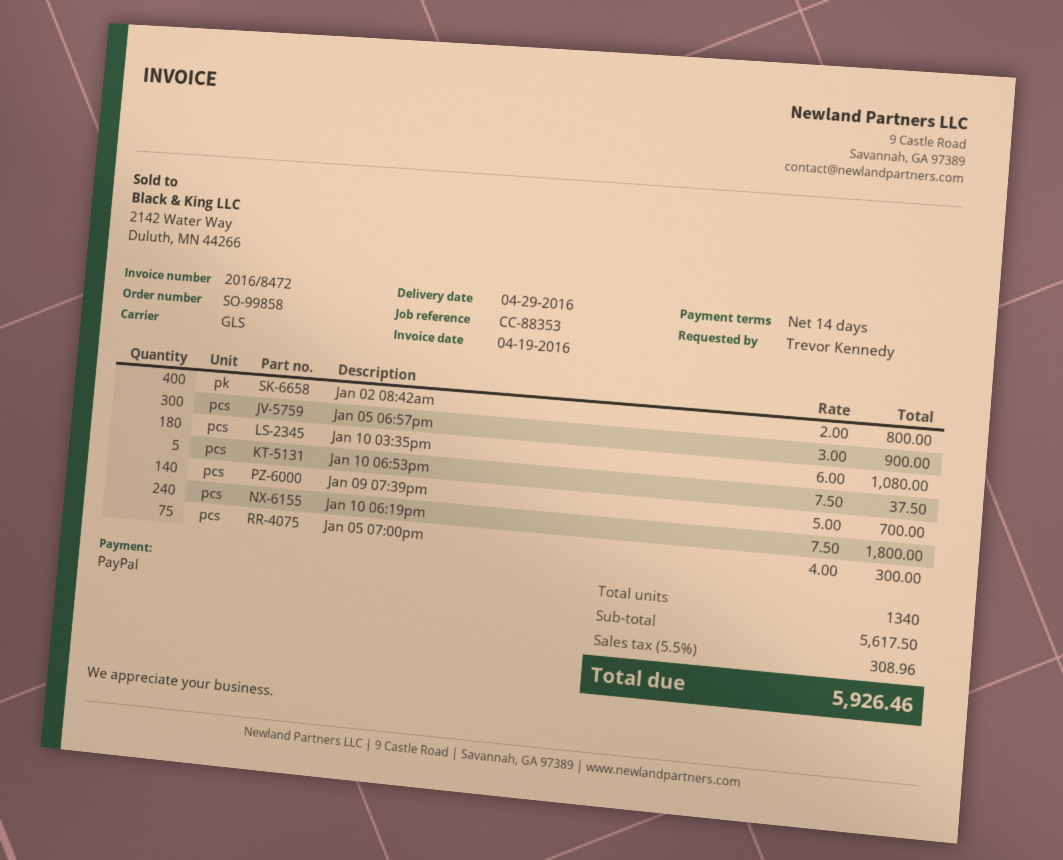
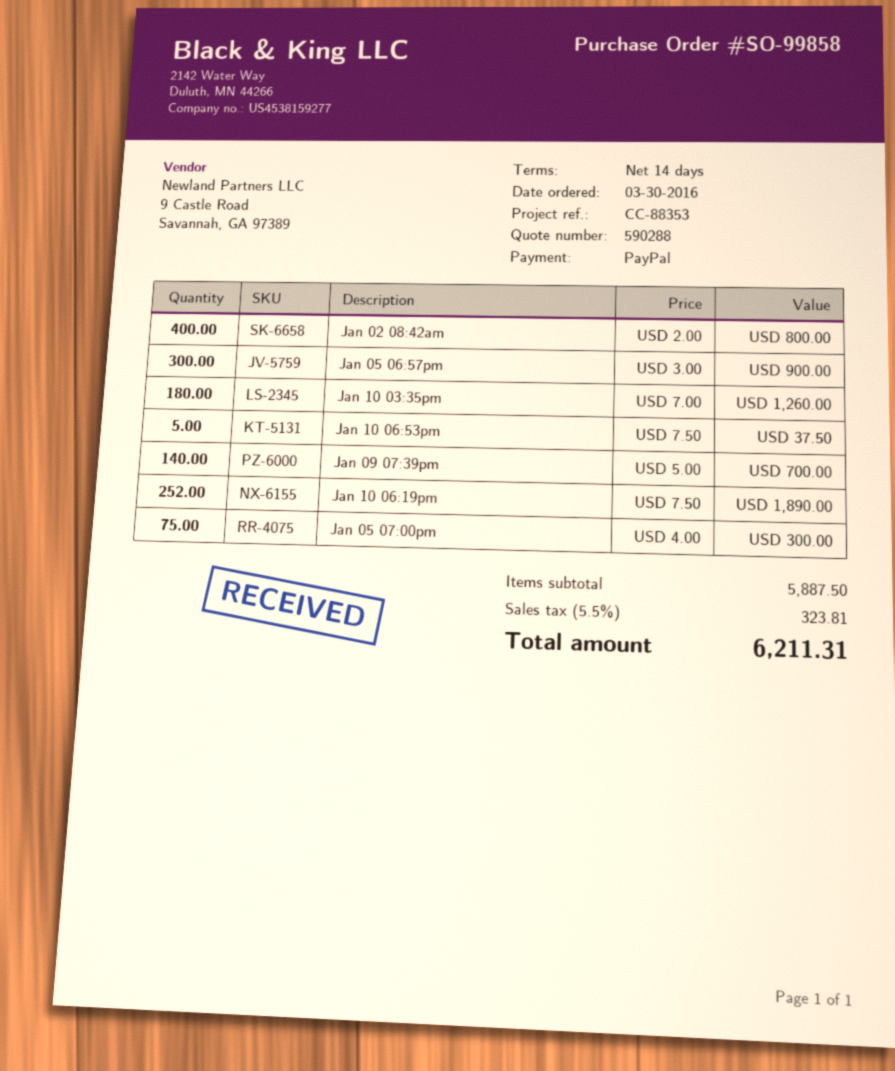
Jan 10 03:35pm: 180 x 6.00 = 1080.00 -> 180 x 7.00 = 1260.00
Jan 10 06:19pm: 240 x 7.50 = 1800.00 -> 252 x 7.50 = 1890.00
subtotal: 5617.50 -> 5887.50
tax: 5.5% = 308.96 -> 5.5% = 323.81
total: 5926.46 -> 6211.31

